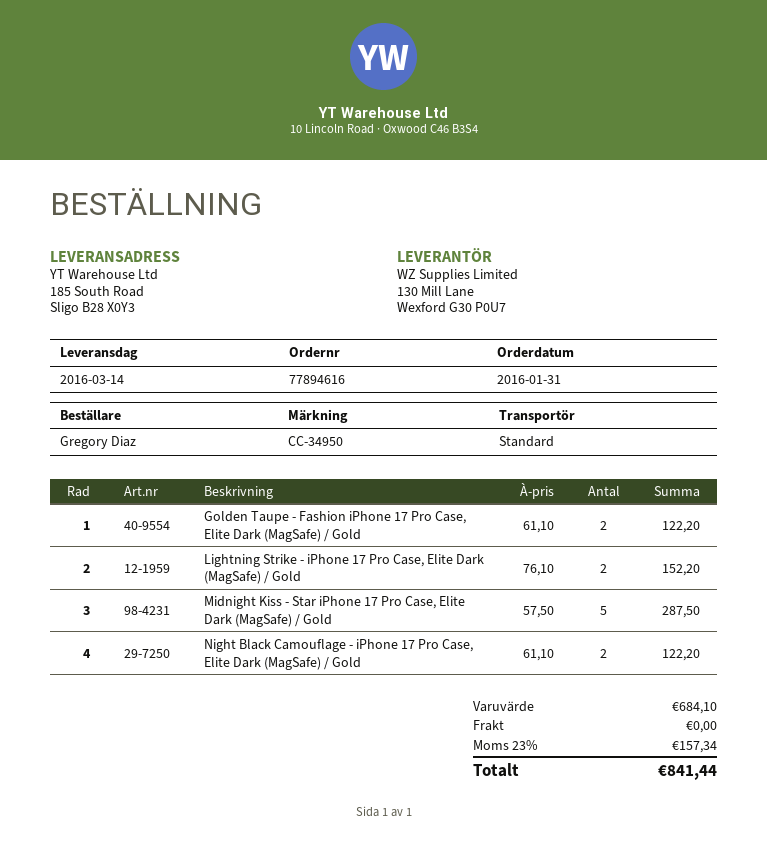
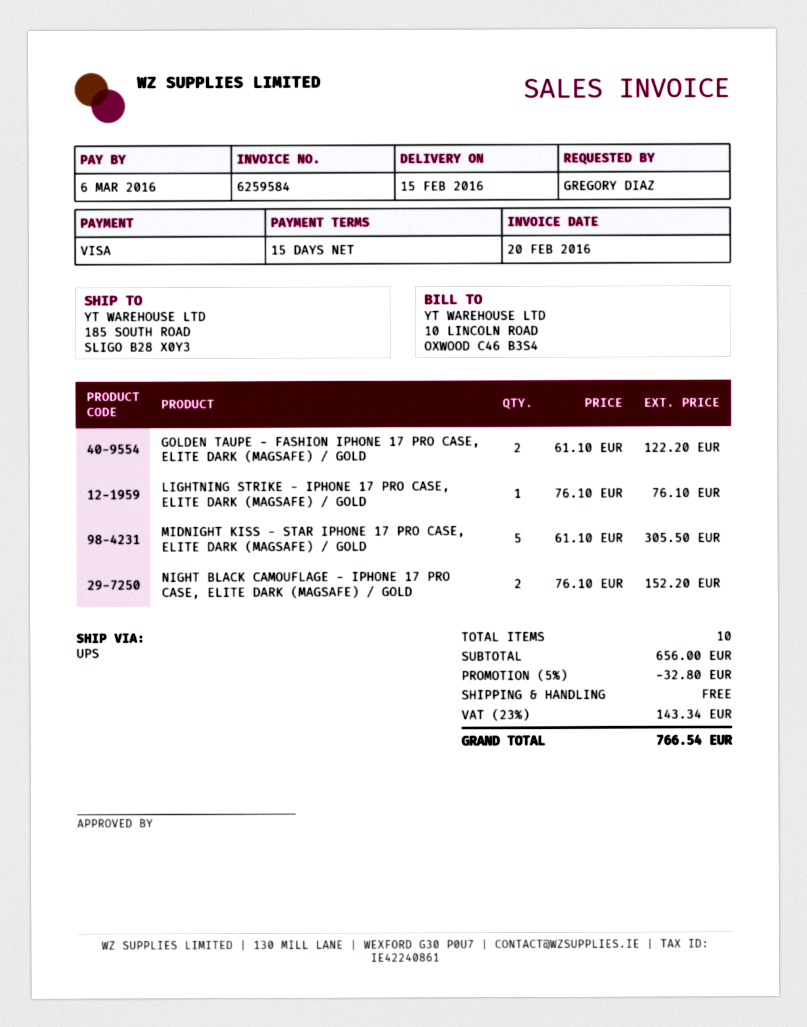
delivery date: 2016-03-14 -> 2016-02-15
shipping method: standard -> UPS
Lightning Strike - iPhone 17 Pro Case, Elite Dark (MagSafe) / Gold: 2 x 76.10 = 152.20 -> 1 x 76.10 = 76.10
Midnight Kiss - Star iPhone 17 Pro Case, Elite Dark (MagSafe) / Gold: 5 x 57.50 = 287.50 -> 5 x 61.10 = 305.50
Night Black Camouflage - iPhone 17 Pro Case, Elite Dark (MagSafe) / Gold: 2 x 61.10 = 122.20 -> 2 x 76.10 = 152.20
subtotal: 684.10 -> 656.00
discount: none -> 5% = 32.80
tax: 23% = 157.34 -> 23% = 143.34
total: 841.44 -> 766.54

